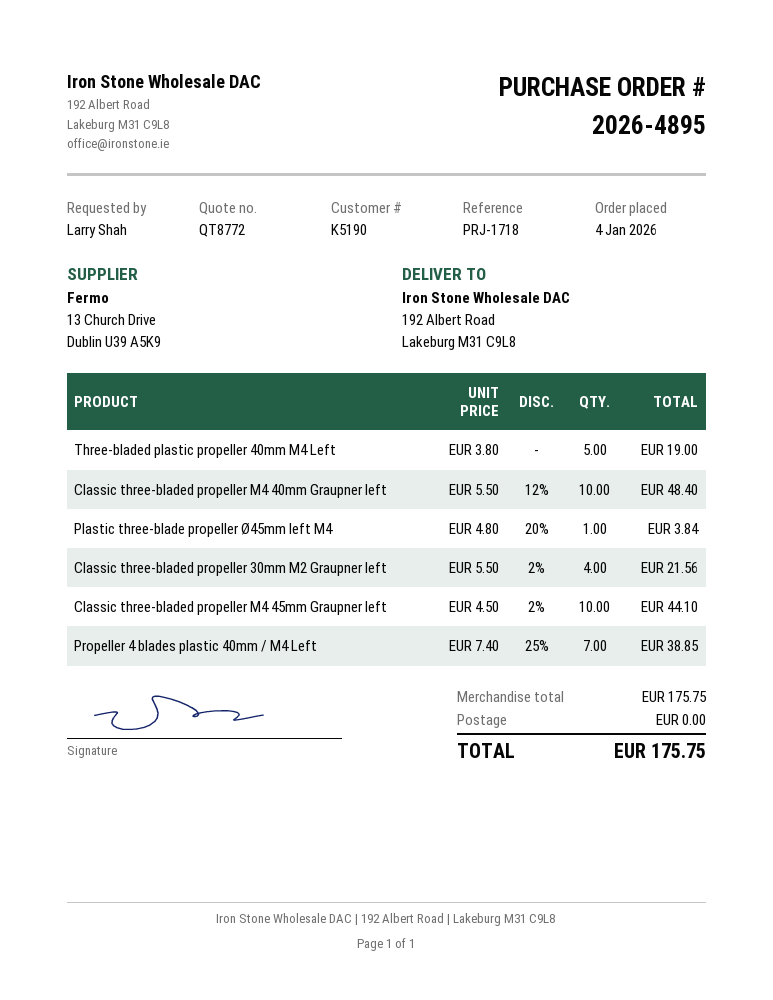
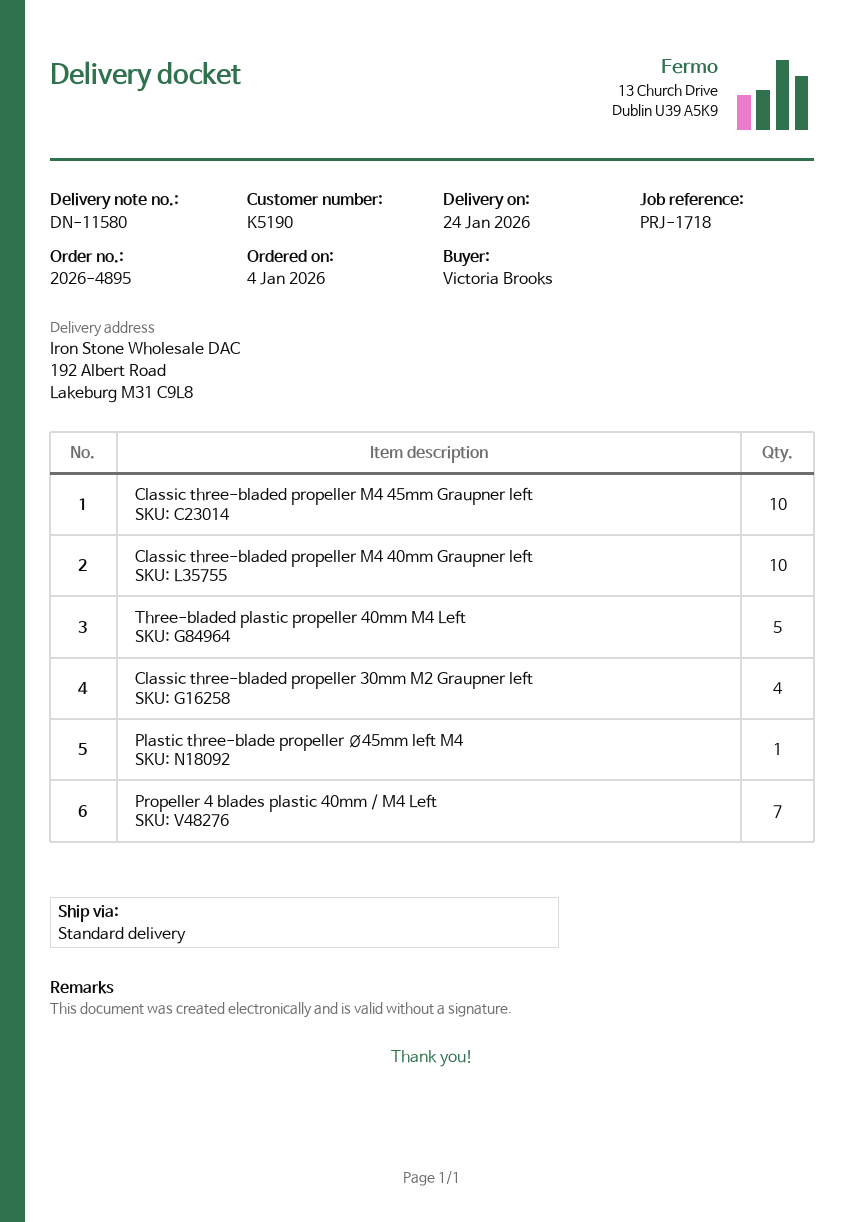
ordered by: Larry Shah -> Victoria Brooks

